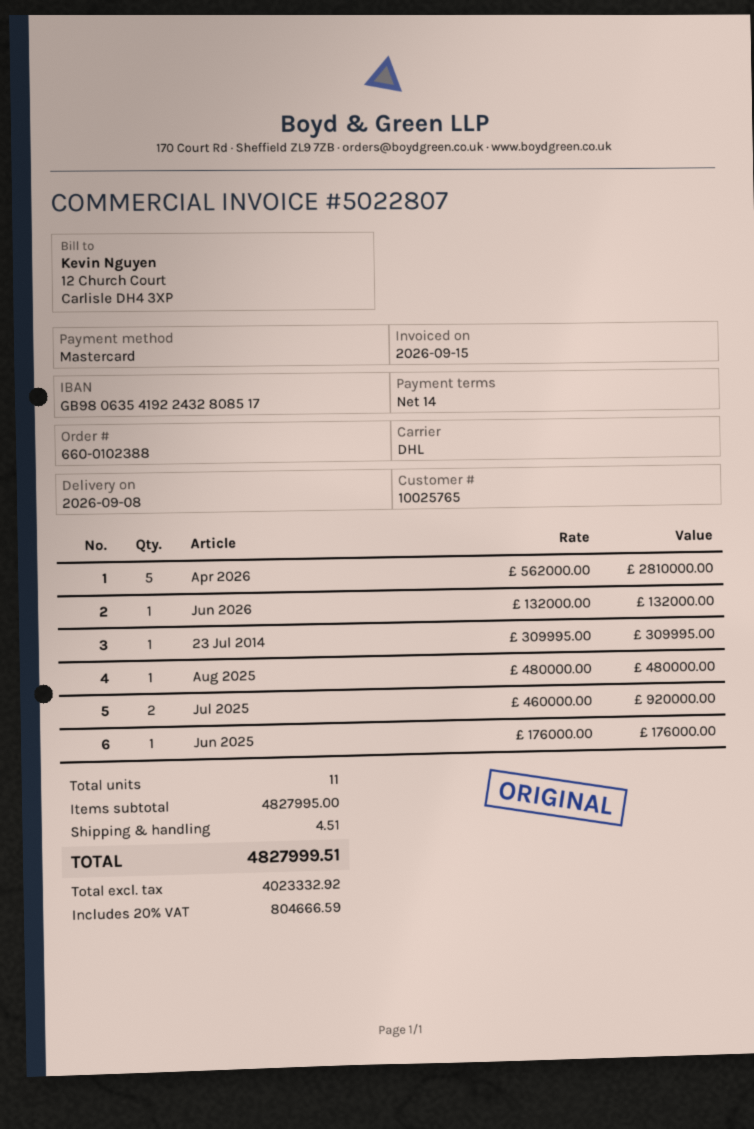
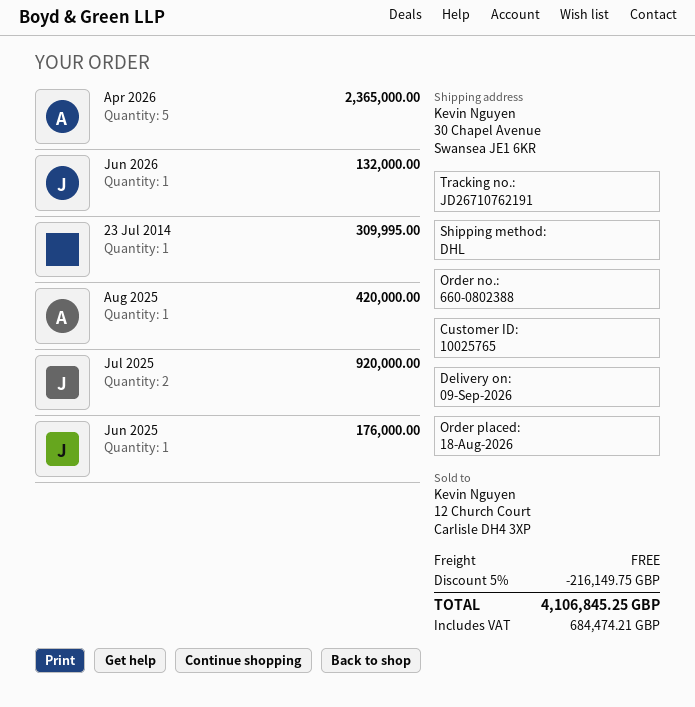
order number: 660-0102388 -> 660-0802388
delivery date: 2026-09-08 -> 2026-09-09
Apr 2026: 5 for 2810000.00 -> 5 for 2365000.00
Aug 2025: 1 for 480000.00 -> 1 for 420000.00
discount: none -> 5% = 216149.75
shipping: 4.51 -> 0.00
tax: 804666.59 -> 684474.21
total: 4827999.51 -> 4106845.25

